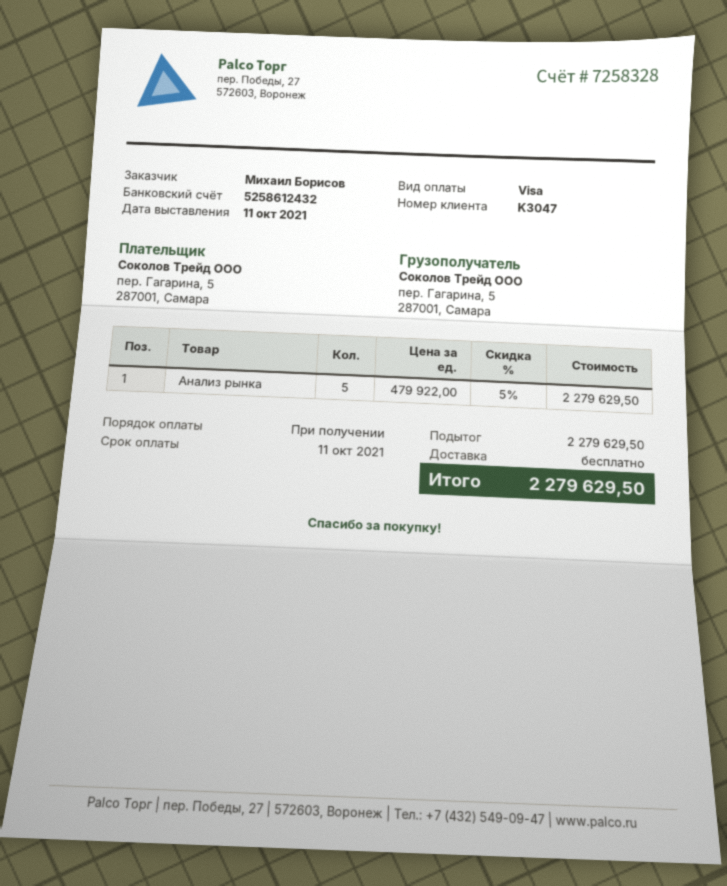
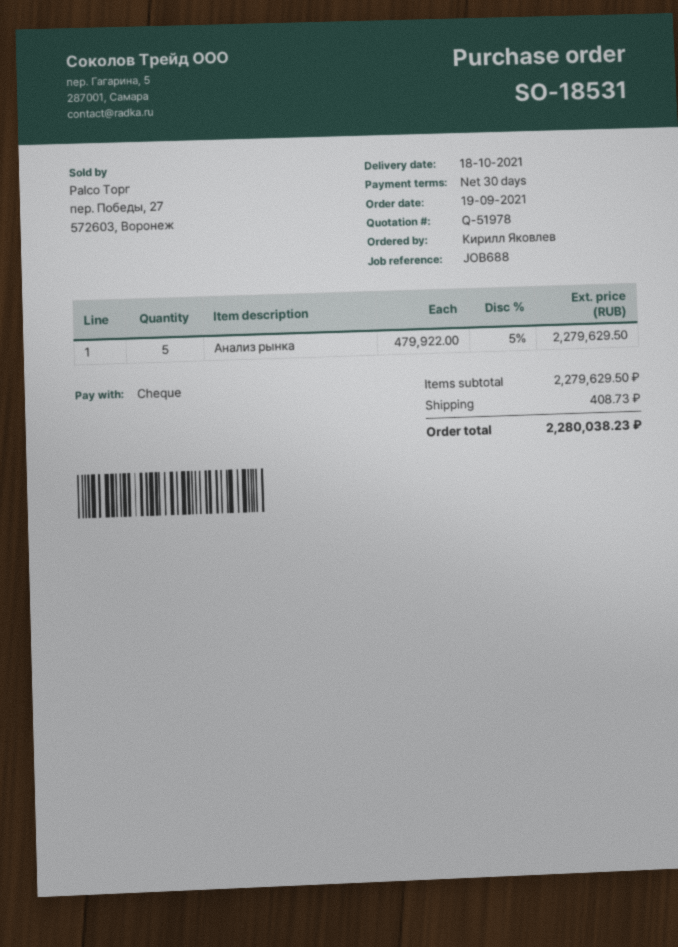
payment terms: on receipt -> 30 days
ordered by: Михаил Борисов -> Кирилл Яковлев
payment method: Visa -> cheque
shipping: 0.00 -> 408.73
total: 2279629.50 -> 2280038.23

